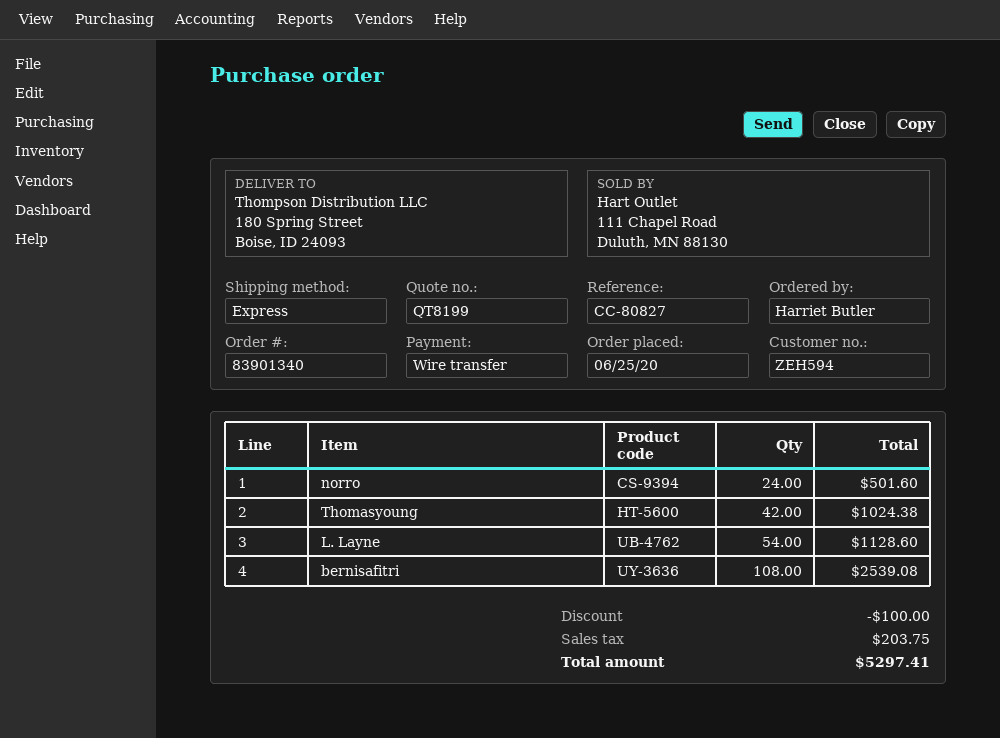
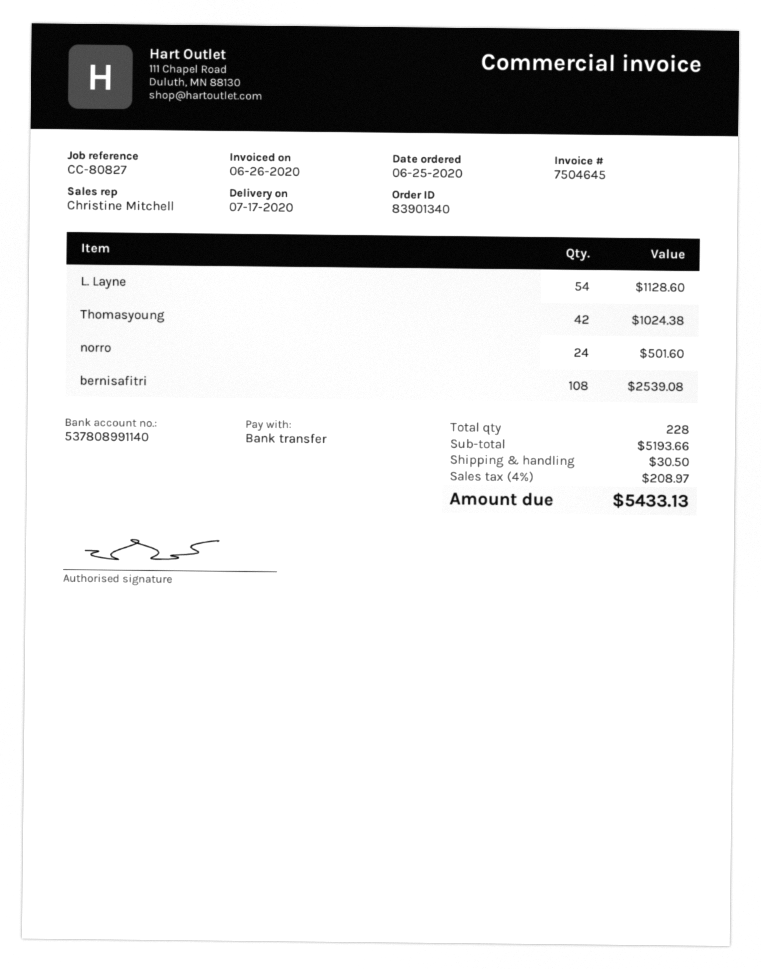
discount: 100.00 -> none
shipping: none -> 30.50
tax: 203.75 -> 208.97
total: 5297.41 -> 5433.13

